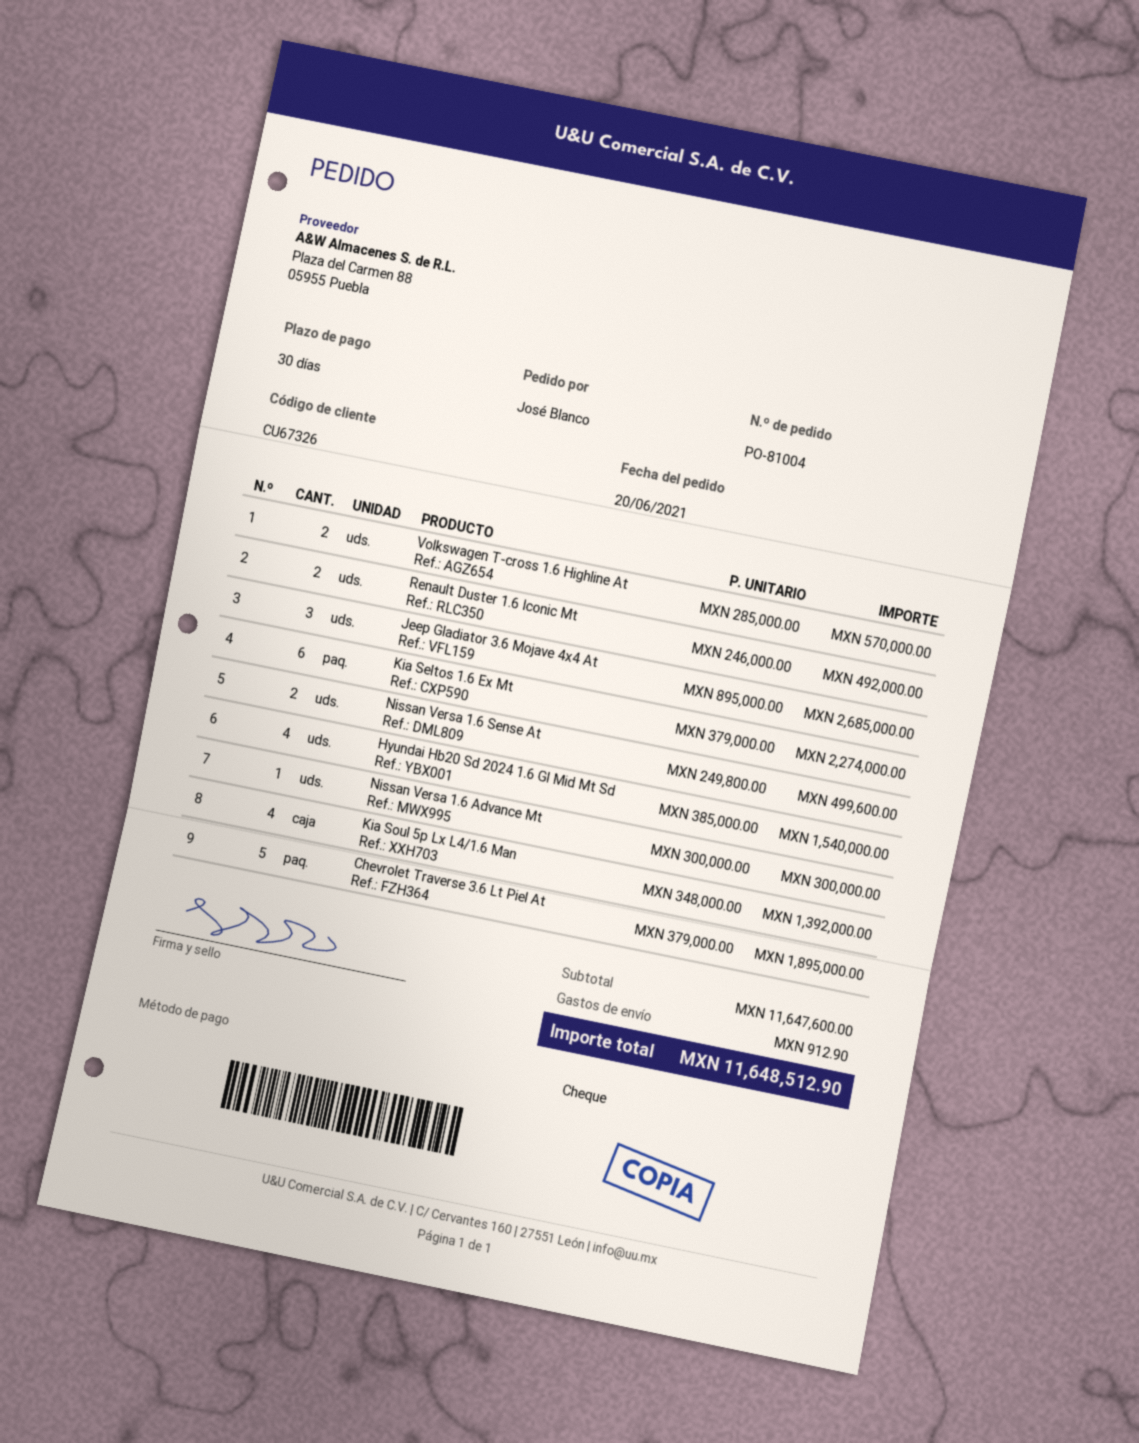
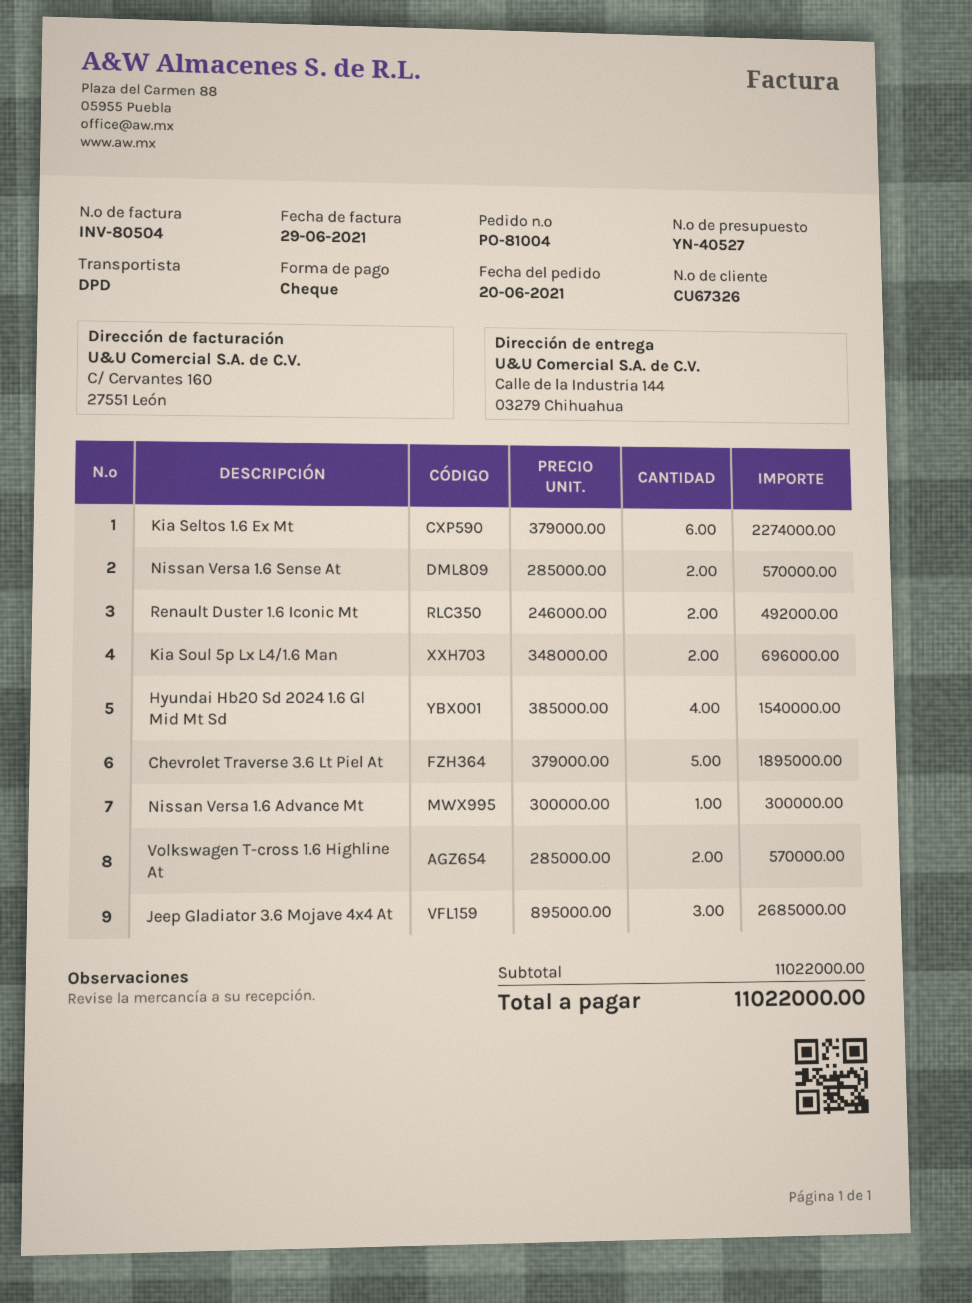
Nissan Versa 1.6 Sense At: 2 x 249800.00 = 499600.00 -> 2 x 285000.00 = 570000.00
Kia Soul 5p Lx L4/1.6 Man: 4 x 348000.00 = 1392000.00 -> 2 x 348000.00 = 696000.00
subtotal: 11647600.00 -> 11022000.00
shipping: 912.90 -> none
total: 11648512.90 -> 11022000.00

